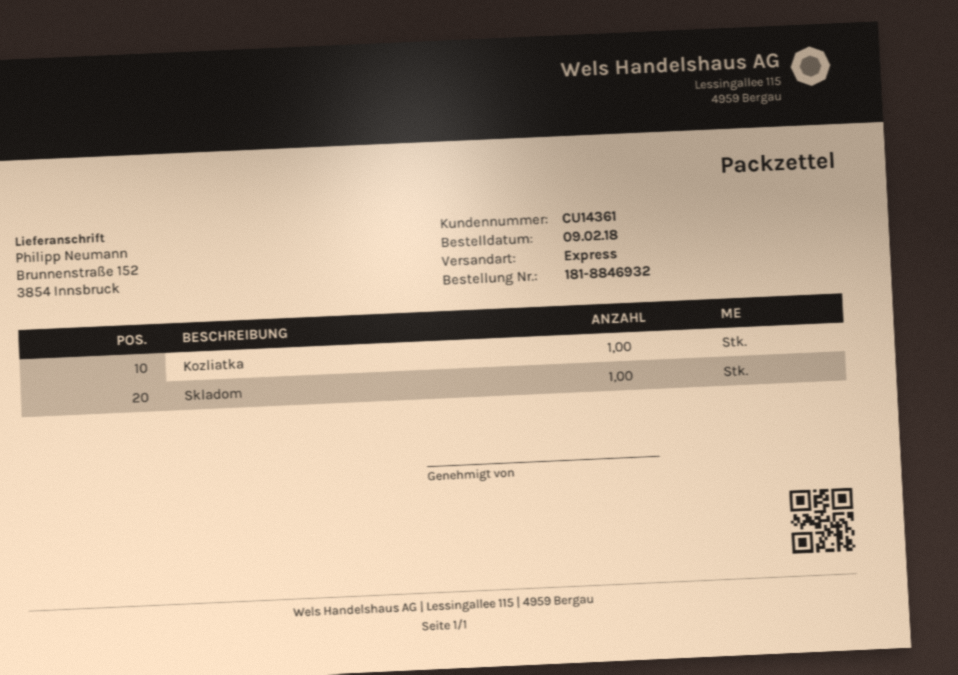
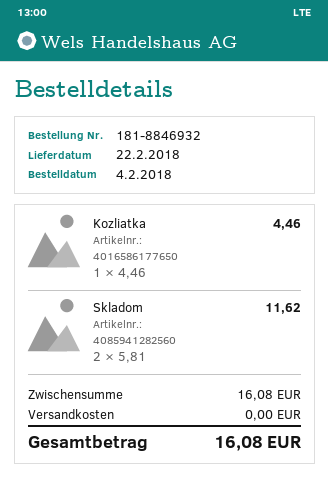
order date: 2018-02-09 -> 2018-02-04
Skladom: 1 -> 2

